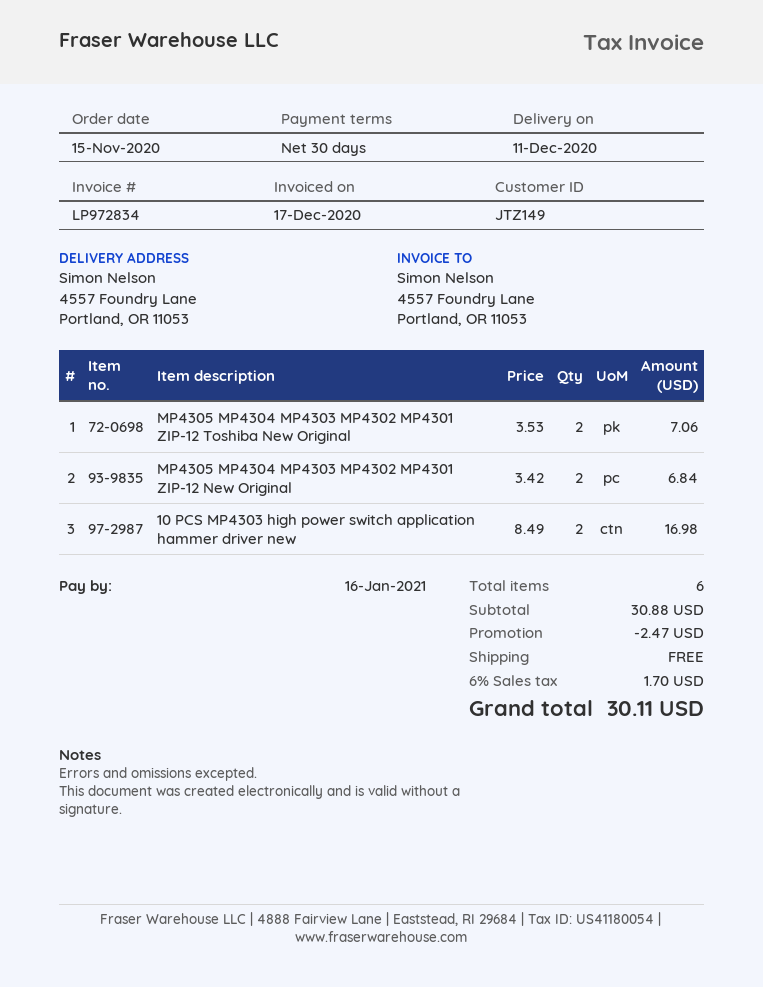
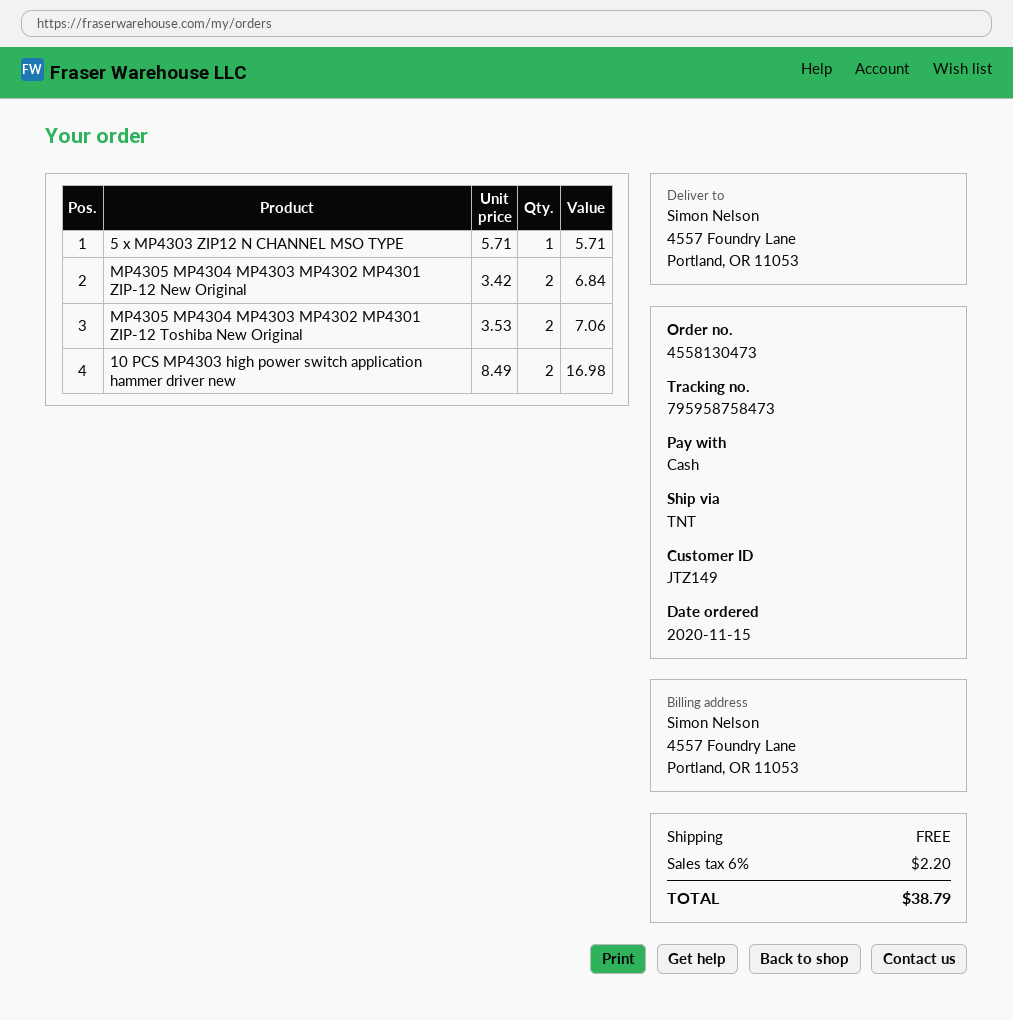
5 x MP4303 ZIP12 N CHANNEL MSO TYPE: none -> 1 x 5.71 = 5.71
discount: 2.47 -> none
tax: 6% = 1.70 -> 6% = 2.20
total: 30.11 -> 38.79

